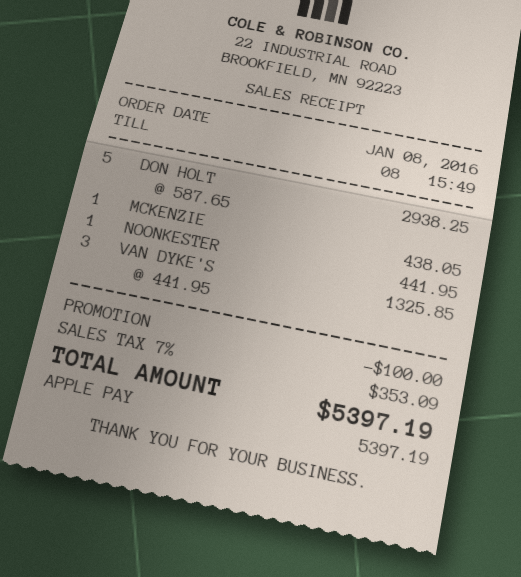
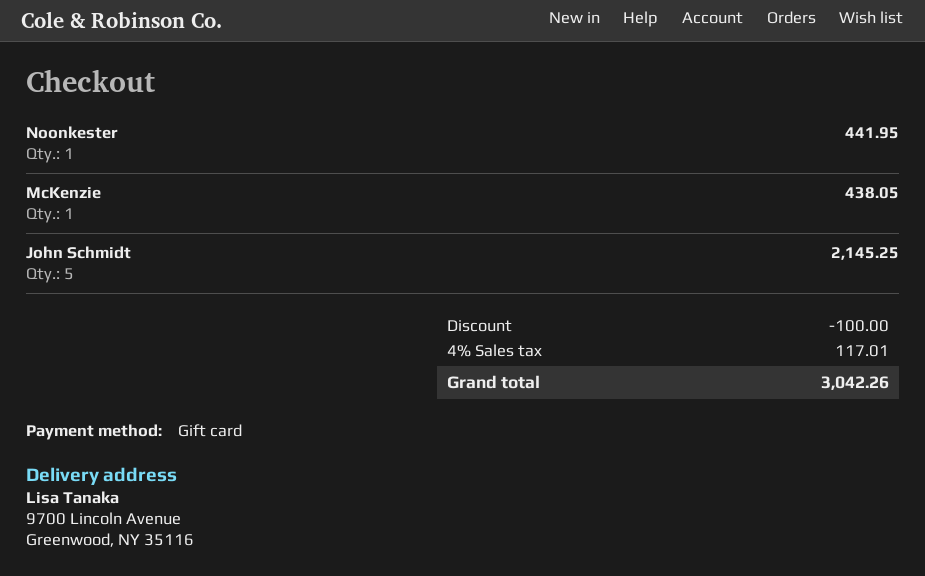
payment method: Apple Pay -> gift card
DON HOLT: 5 for 2938.25 -> none
VAN DYKE'S: 3 for 1325.85 -> none
John Schmidt: none -> 5 for 2145.25
tax: 7% = 353.09 -> 4% = 117.01
total: 5397.19 -> 3042.26

